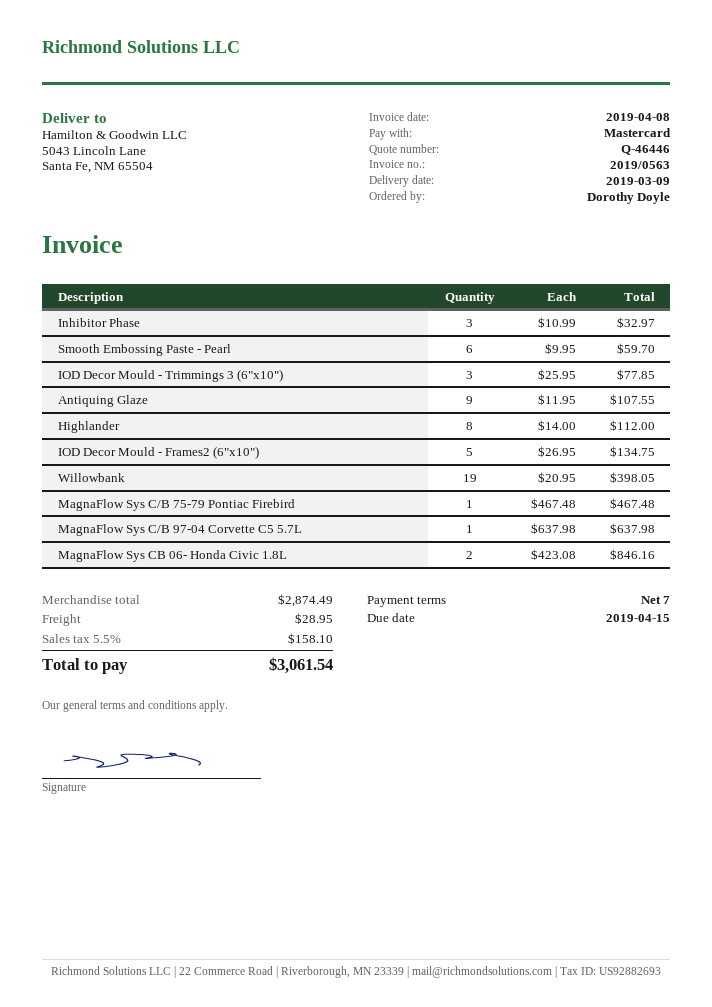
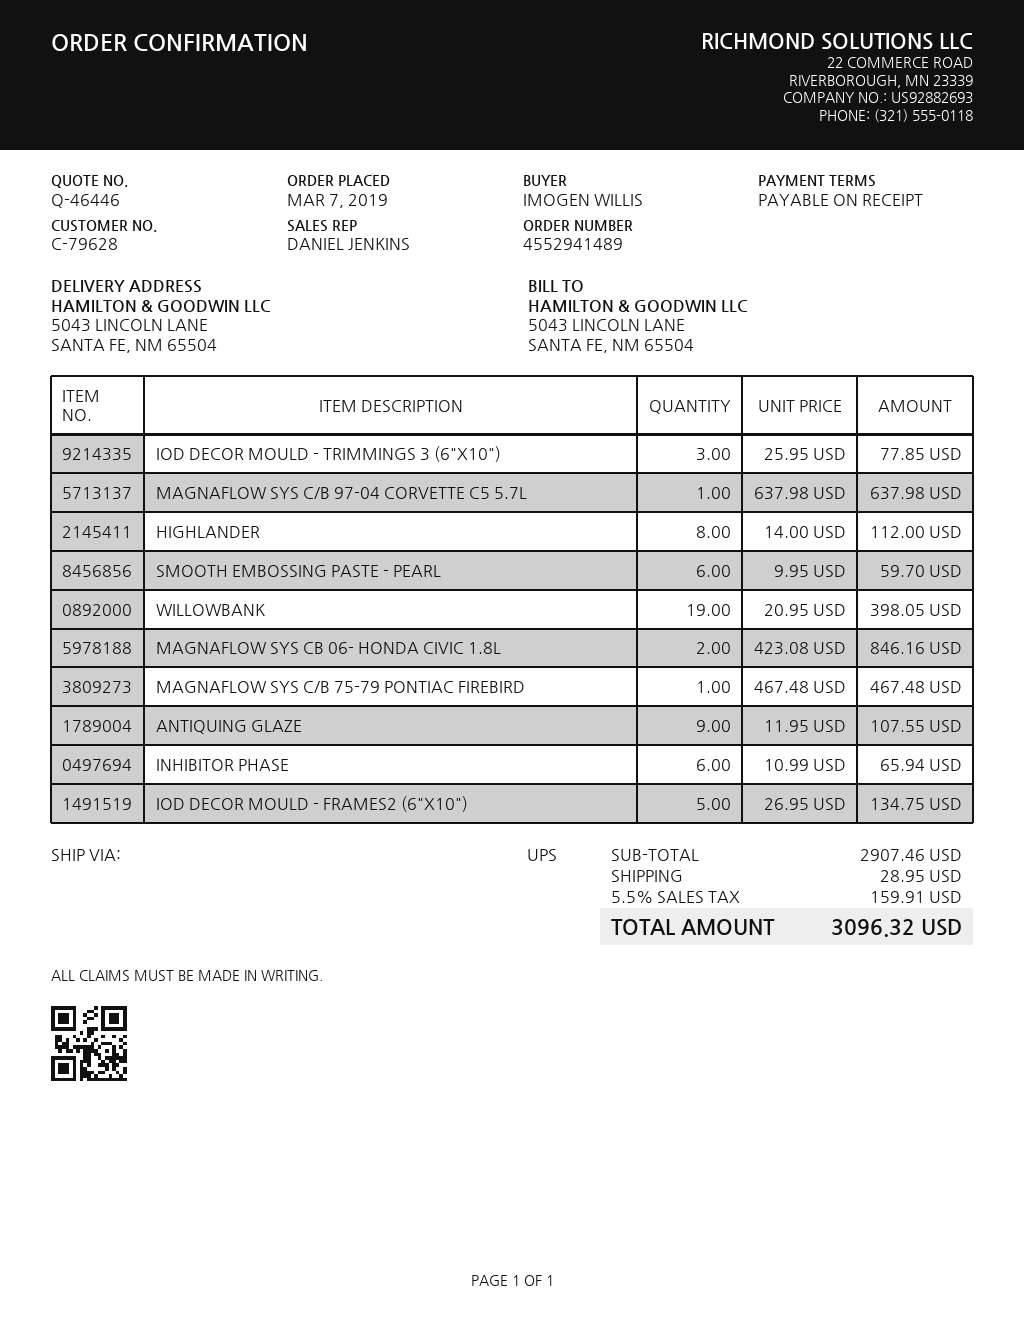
payment terms: 7 days -> on receipt
ordered by: Dorothy Doyle -> IMOGEN WILLIS
Inhibitor Phase: 3 x 10.99 = 32.97 -> 6 x 10.99 = 65.94
subtotal: 2874.49 -> 2907.46
tax: 5.5% = 158.10 -> 5.5% = 159.91
total: 3061.54 -> 3096.32

